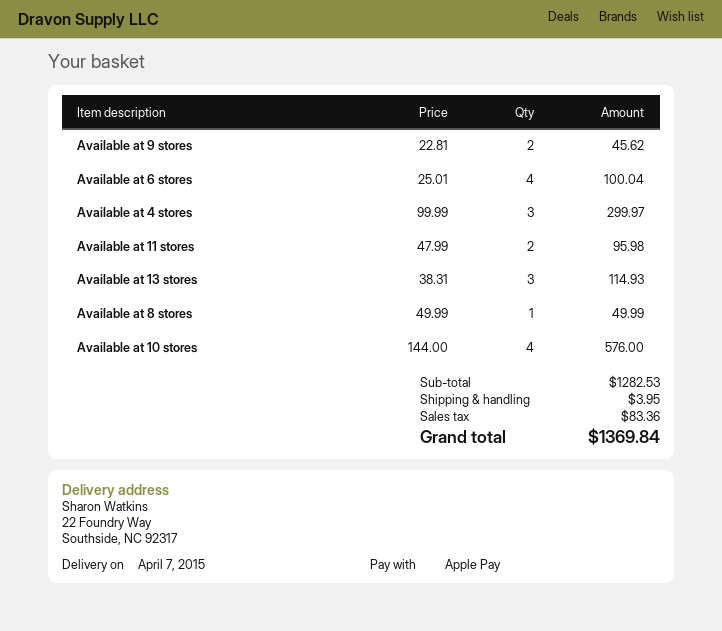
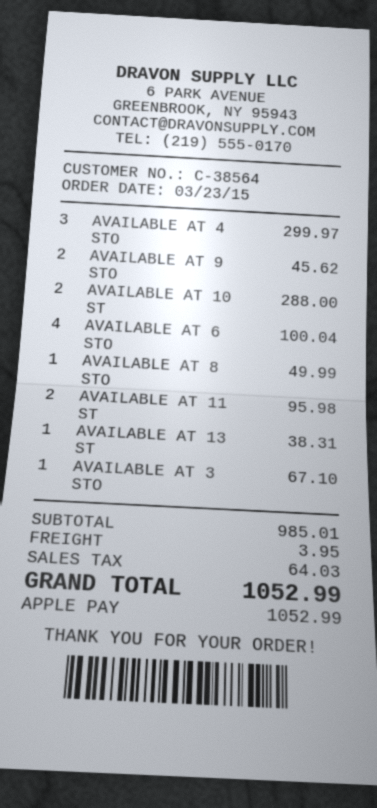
Available at 13 stores: 3 for 114.93 -> 1 for 38.31
Available at 10 stores: 4 for 576.00 -> 2 for 288.00
AVAILABLE AT 3 STO: none -> 1 for 67.10
subtotal: 1282.53 -> 985.01
tax: 83.36 -> 64.03
total: 1369.84 -> 1052.99

